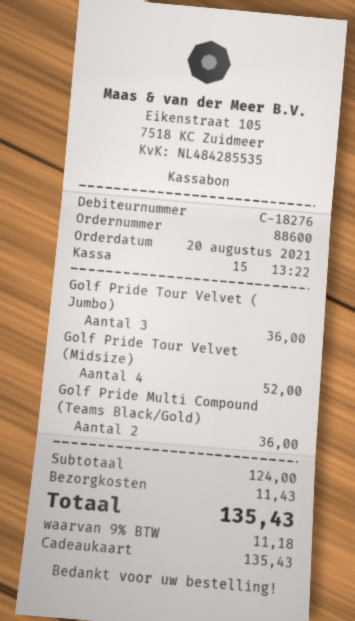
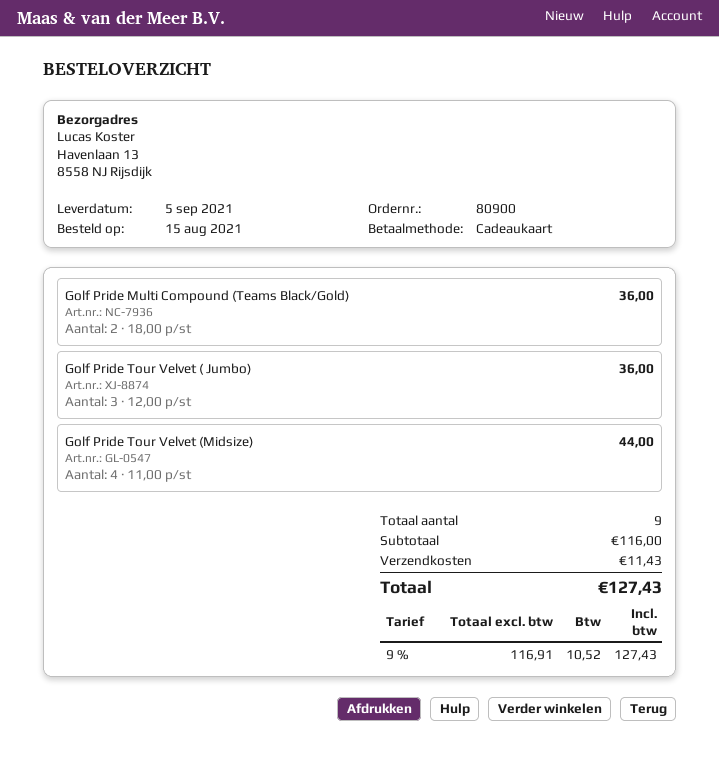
order number: 88600 -> 80900
order date: 2021-08-20 -> 2021-08-15
Golf Pride Tour Velvet (Midsize): 4 for 52.00 -> 4 for 44.00
subtotal: 124.00 -> 116.00
tax: 9% = 11.18 -> 9% = 10.52
total: 135.43 -> 127.43

